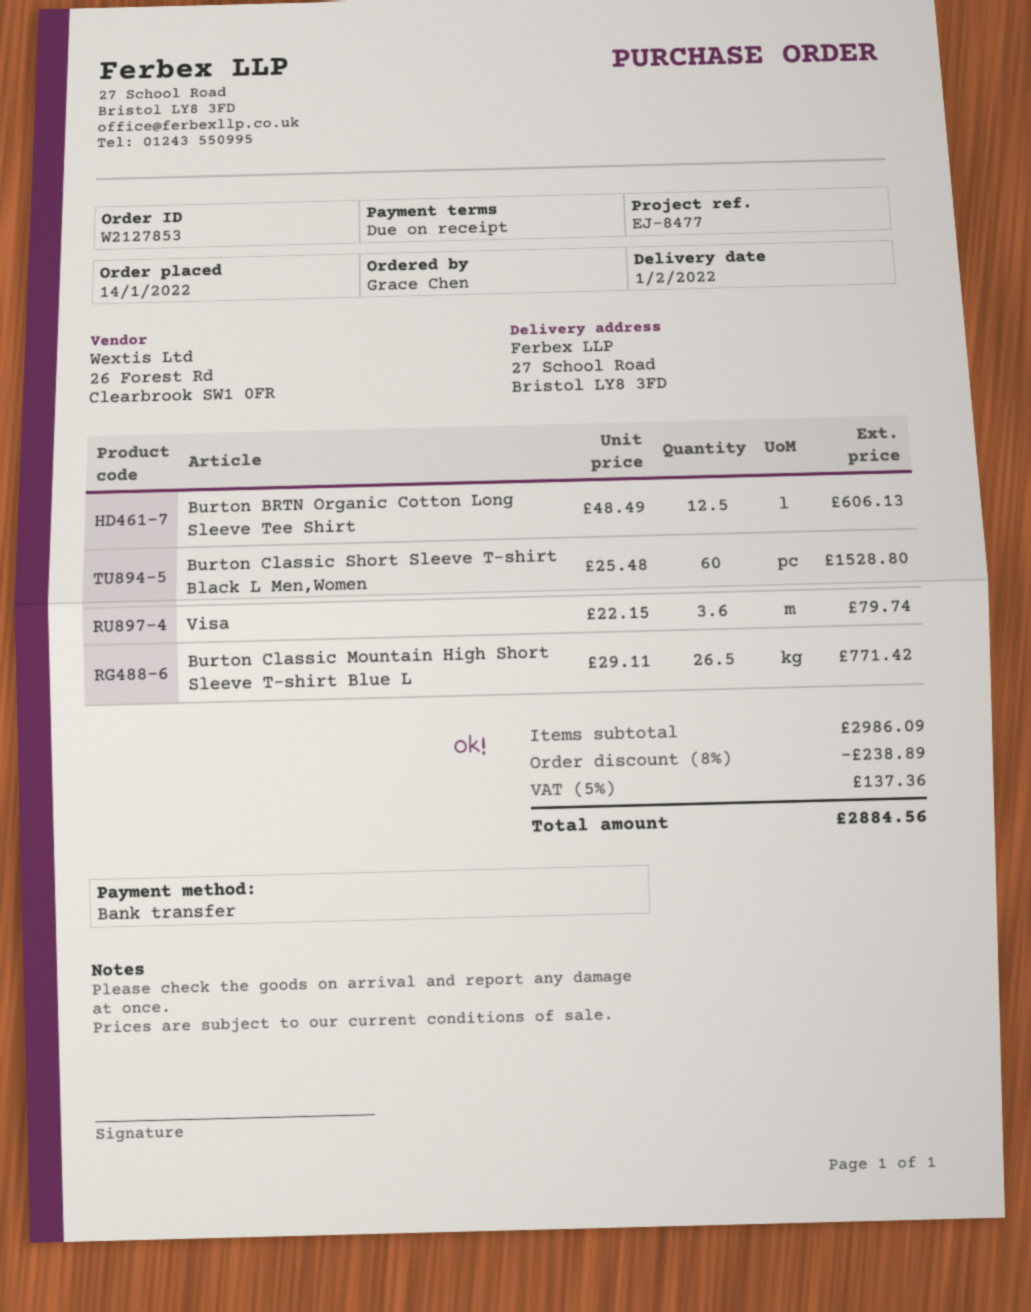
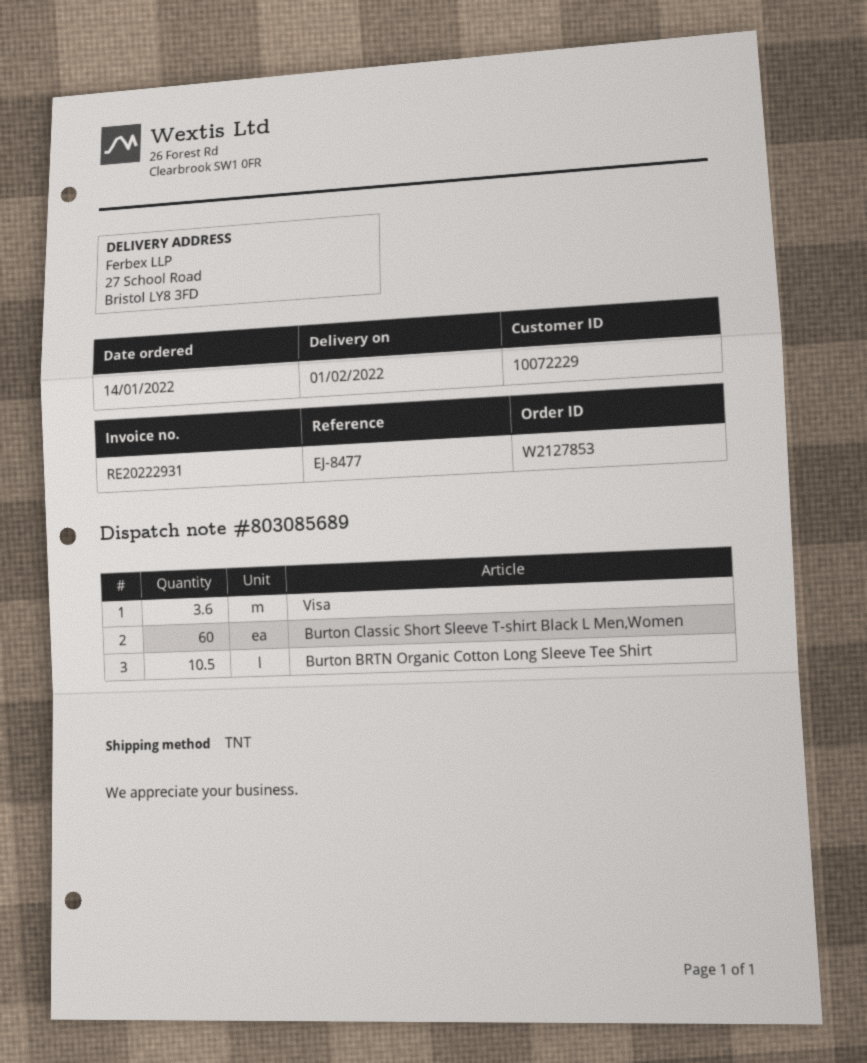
Burton BRTN Organic Cotton Long Sleeve Tee Shirt: 12.5 -> 10.5
Burton Classic Mountain High Short Sleeve T-shirt Blue L: 26.5 -> none

